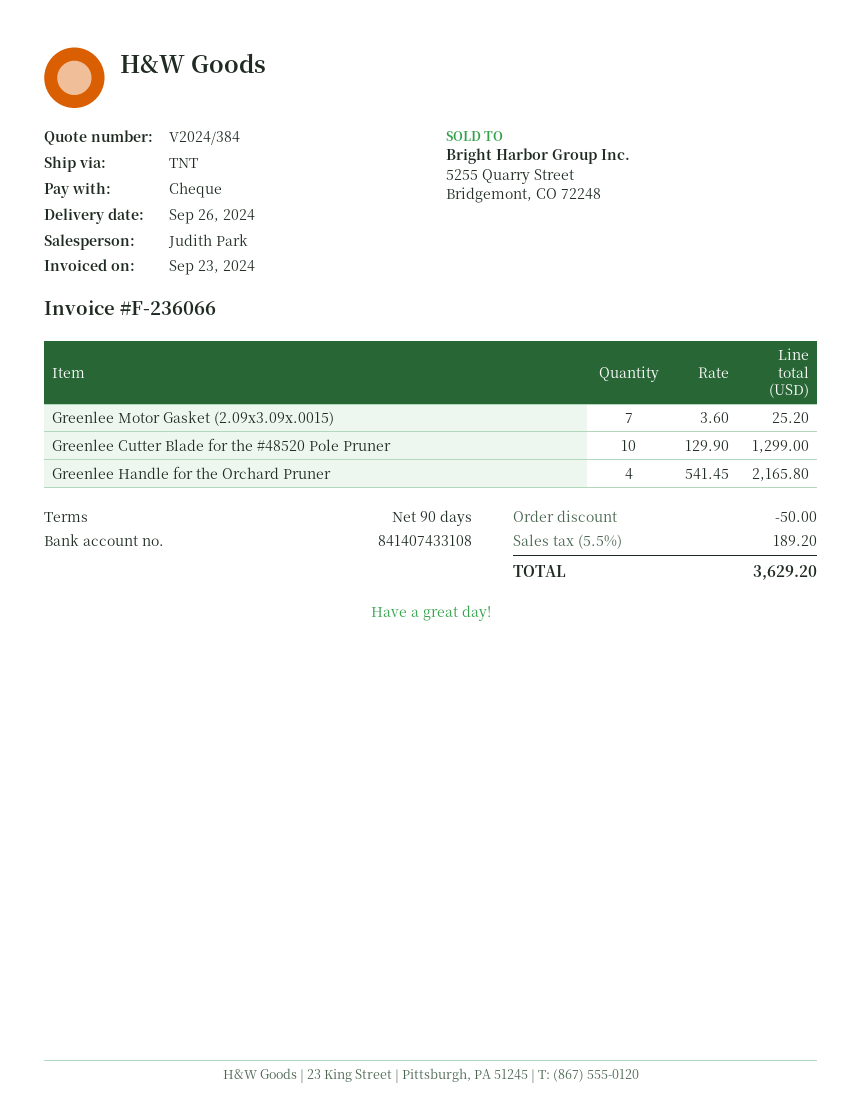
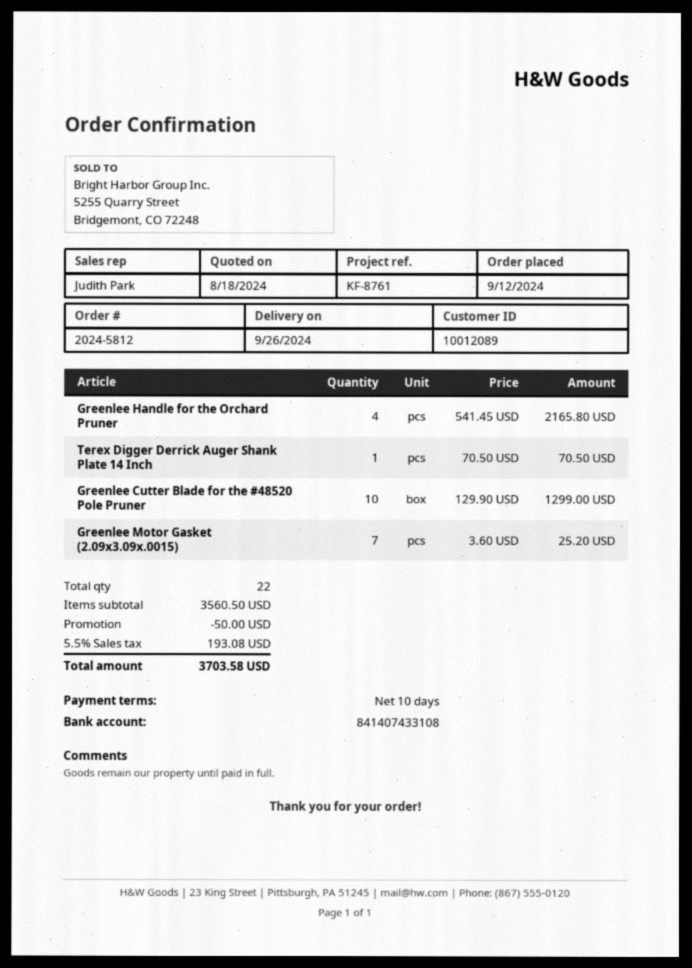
payment terms: 90 days -> 10 days
Terex Digger Derrick Auger Shank Plate 14 Inch: none -> 1 x 70.50 = 70.50
tax: 5.5% = 189.20 -> 5.5% = 193.08
total: 3629.20 -> 3703.58

